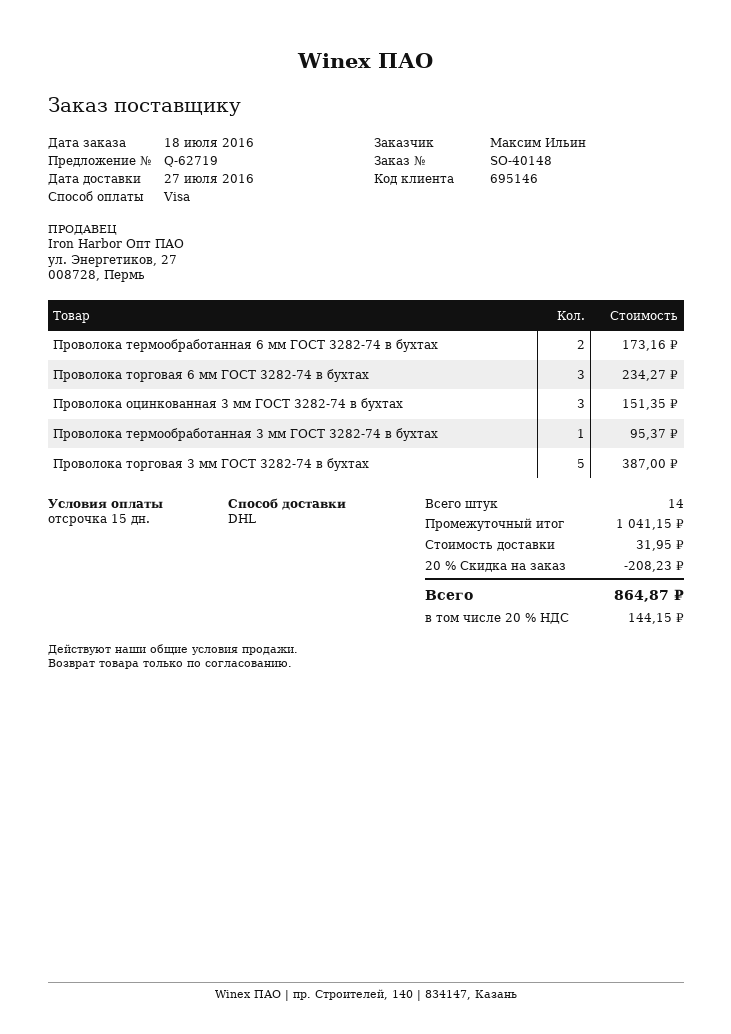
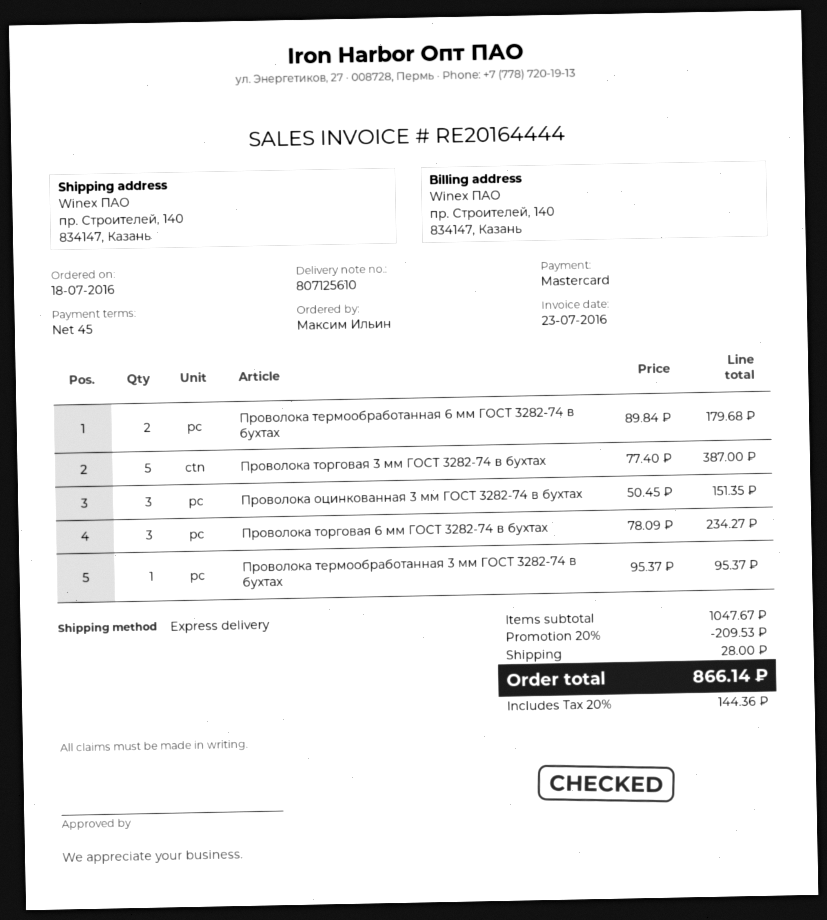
payment terms: 15 days -> 45 days
payment method: Visa -> Mastercard
shipping method: DHL -> express
Проволока термообработанная 6 мм ГОСТ 3282-74 в бухтах: 2 for 173.16 -> 2 for 179.68
subtotal: 1041.15 -> 1047.67
discount: 20% = 208.23 -> 20% = 209.53
shipping: 31.95 -> 28.00
tax: 20% = 144.15 -> 20% = 144.36
total: 864.87 -> 866.14

